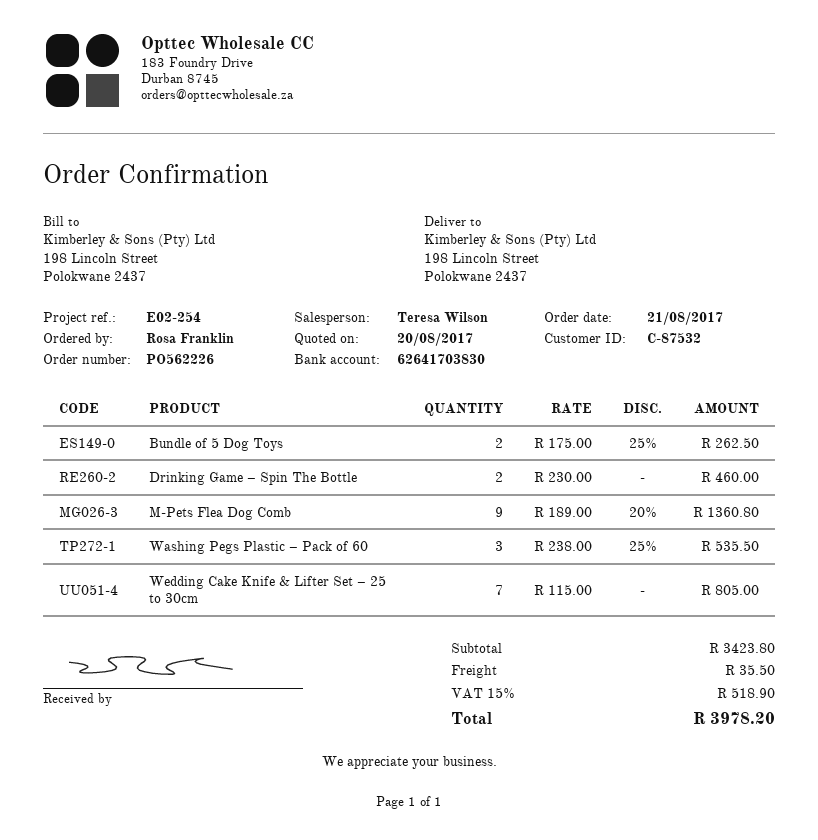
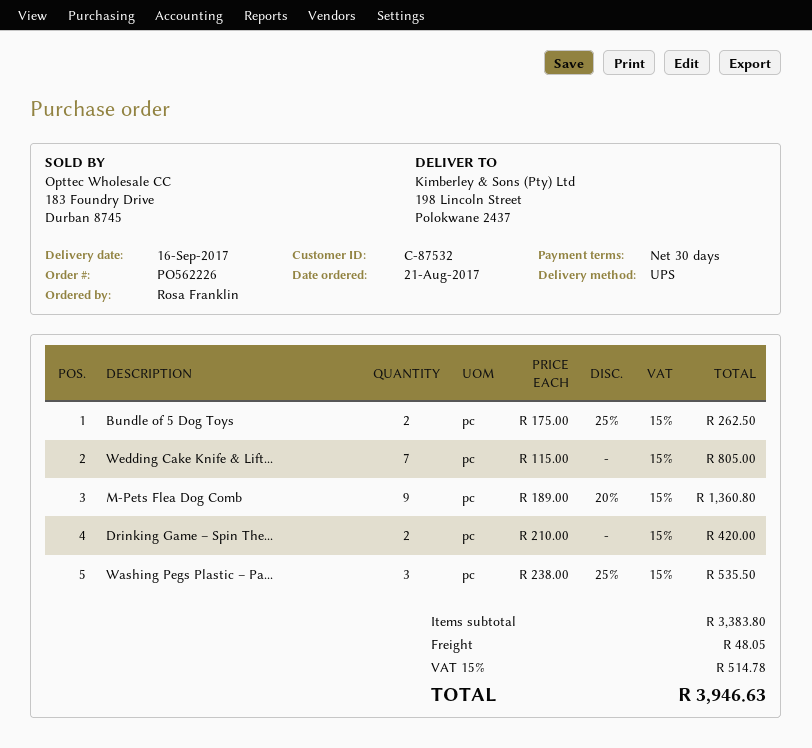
Drinking Game – Spin The Bottle: 2 x 230.00 = 460.00 -> 2 x 210.00 = 420.00
subtotal: 3423.80 -> 3383.80
shipping: 35.50 -> 48.05
tax: 15% = 518.90 -> 15% = 514.78
total: 3978.20 -> 3946.63

